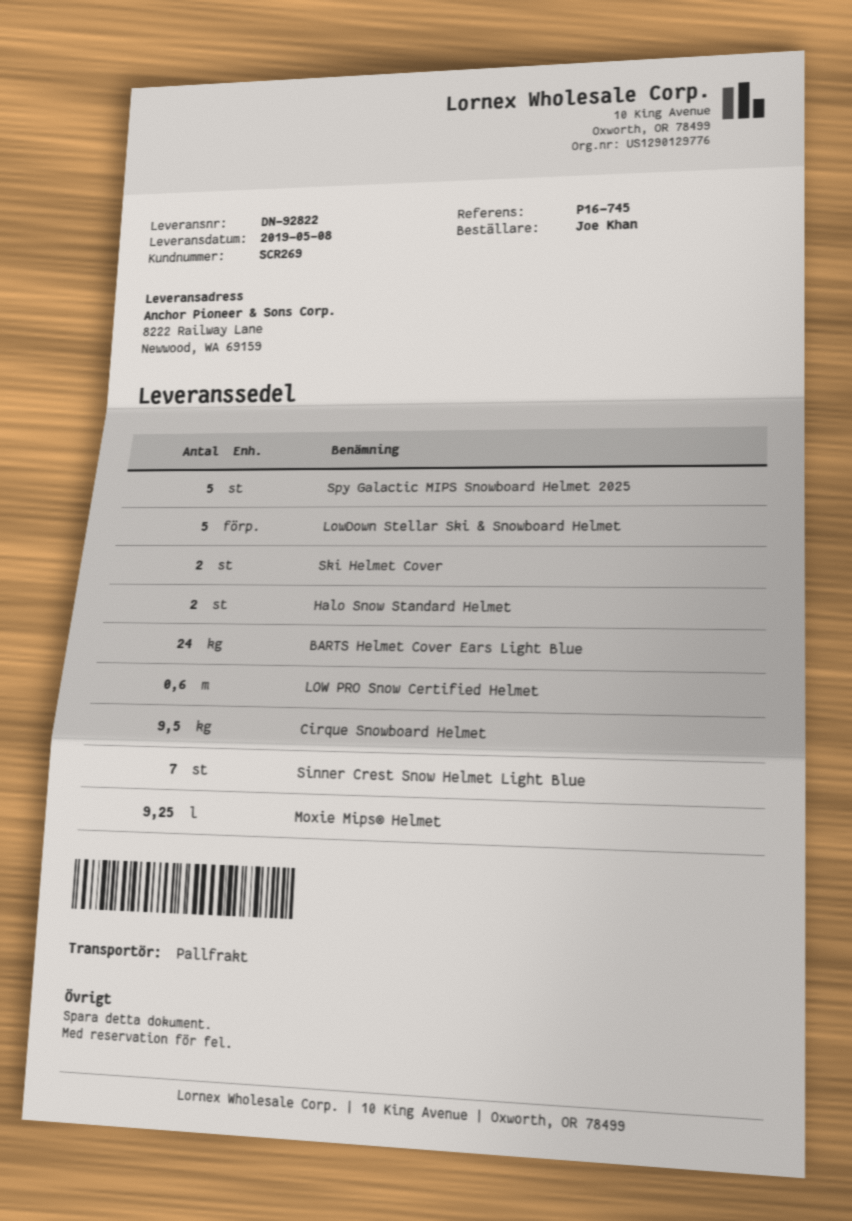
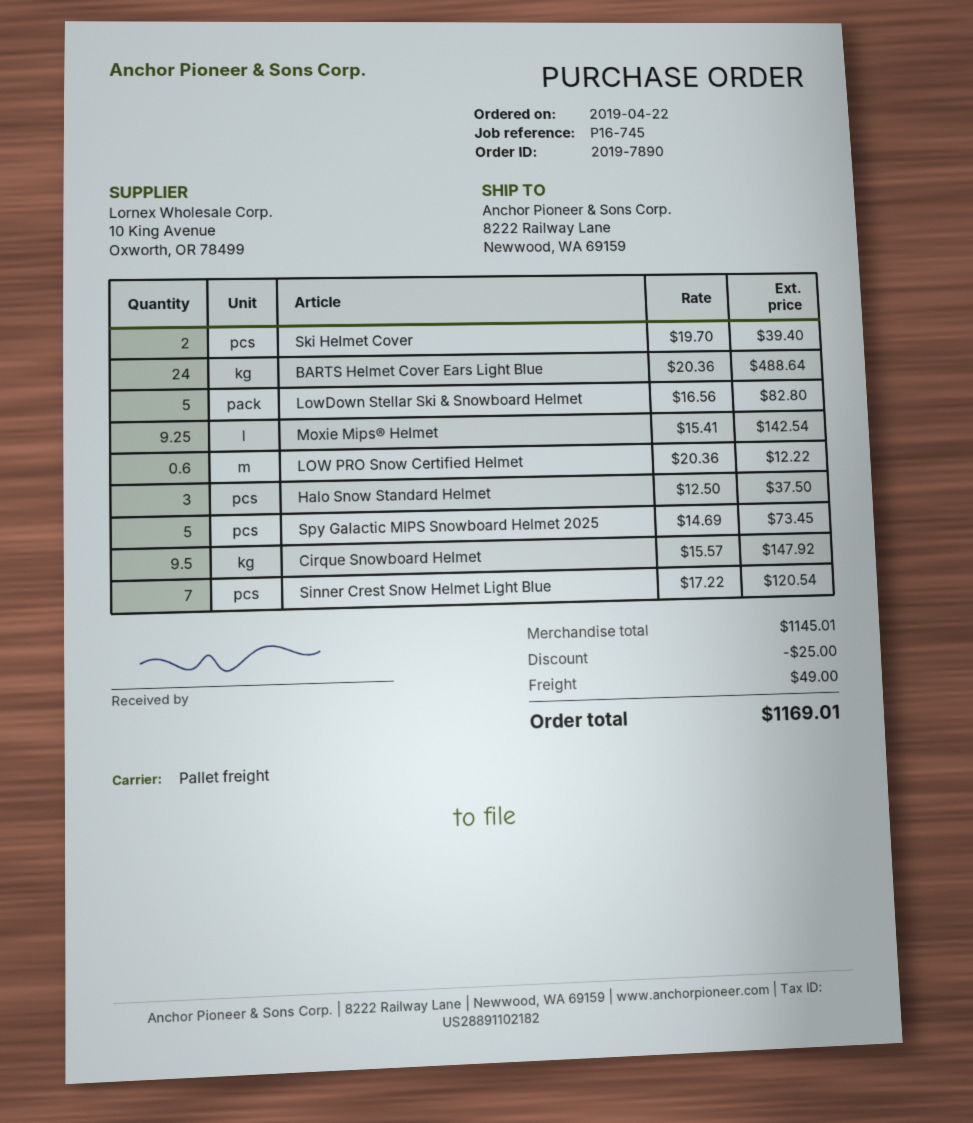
Halo Snow Standard Helmet: 2 -> 3

